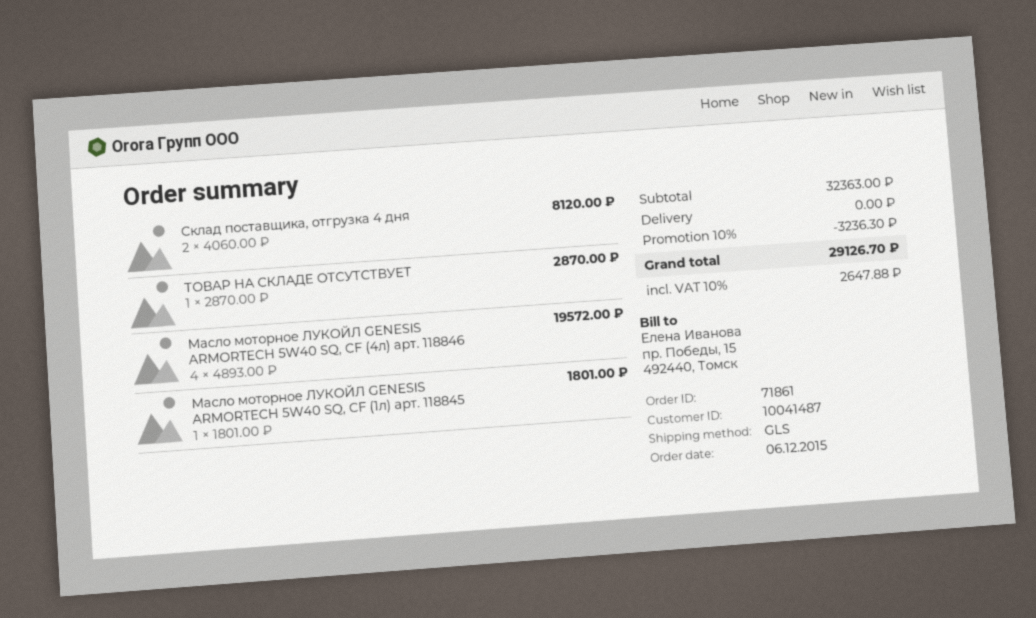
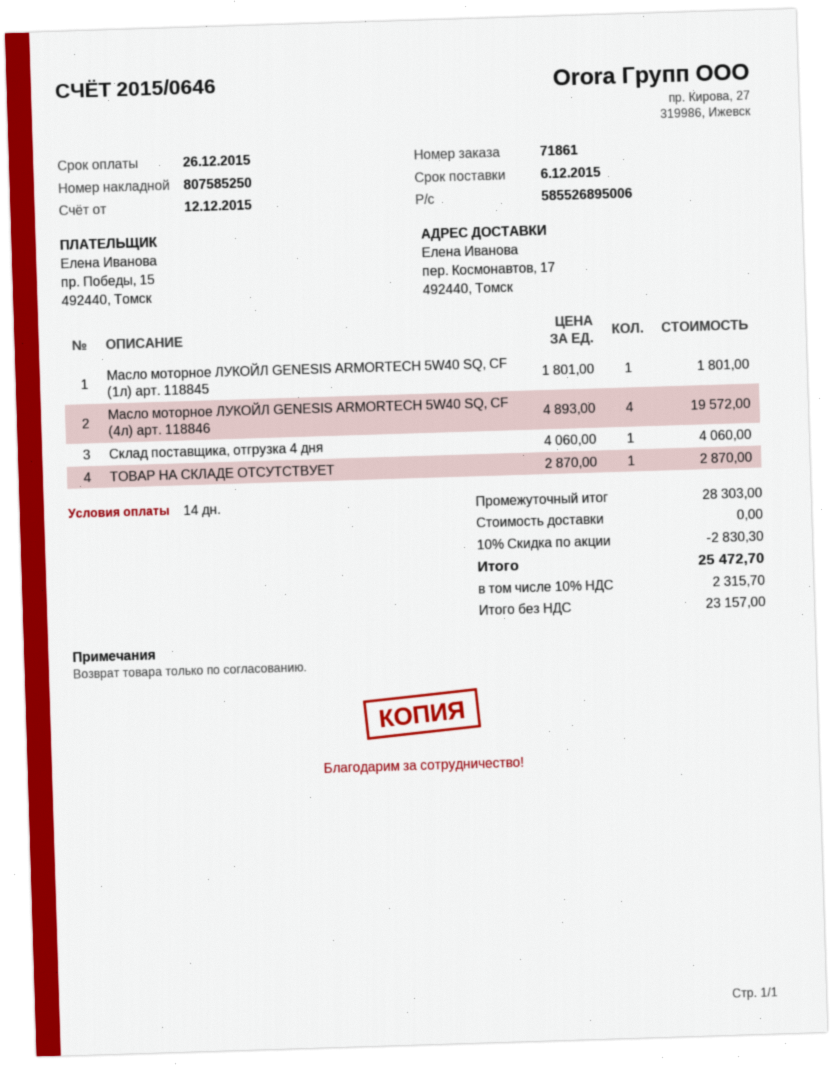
Склад поставщика, отгрузка 4 дня: 2 x 4060.00 = 8120.00 -> 1 x 4060.00 = 4060.00
subtotal: 32363.00 -> 28303.00
discount: 10% = 3236.30 -> 10% = 2830.30
tax: 10% = 2647.88 -> 10% = 2315.70
total: 29126.70 -> 25472.70

